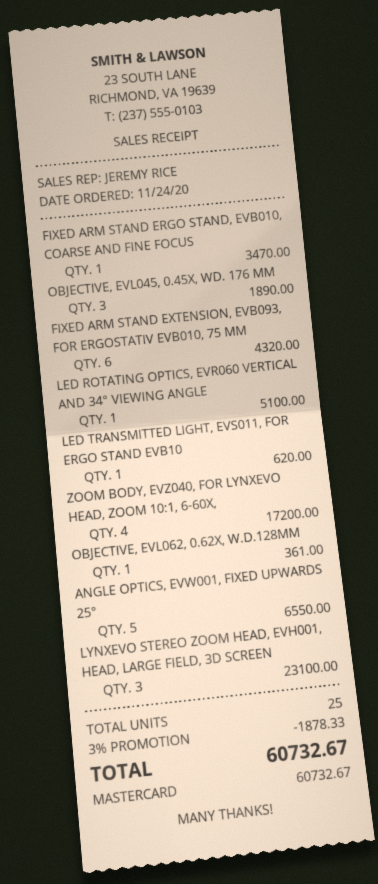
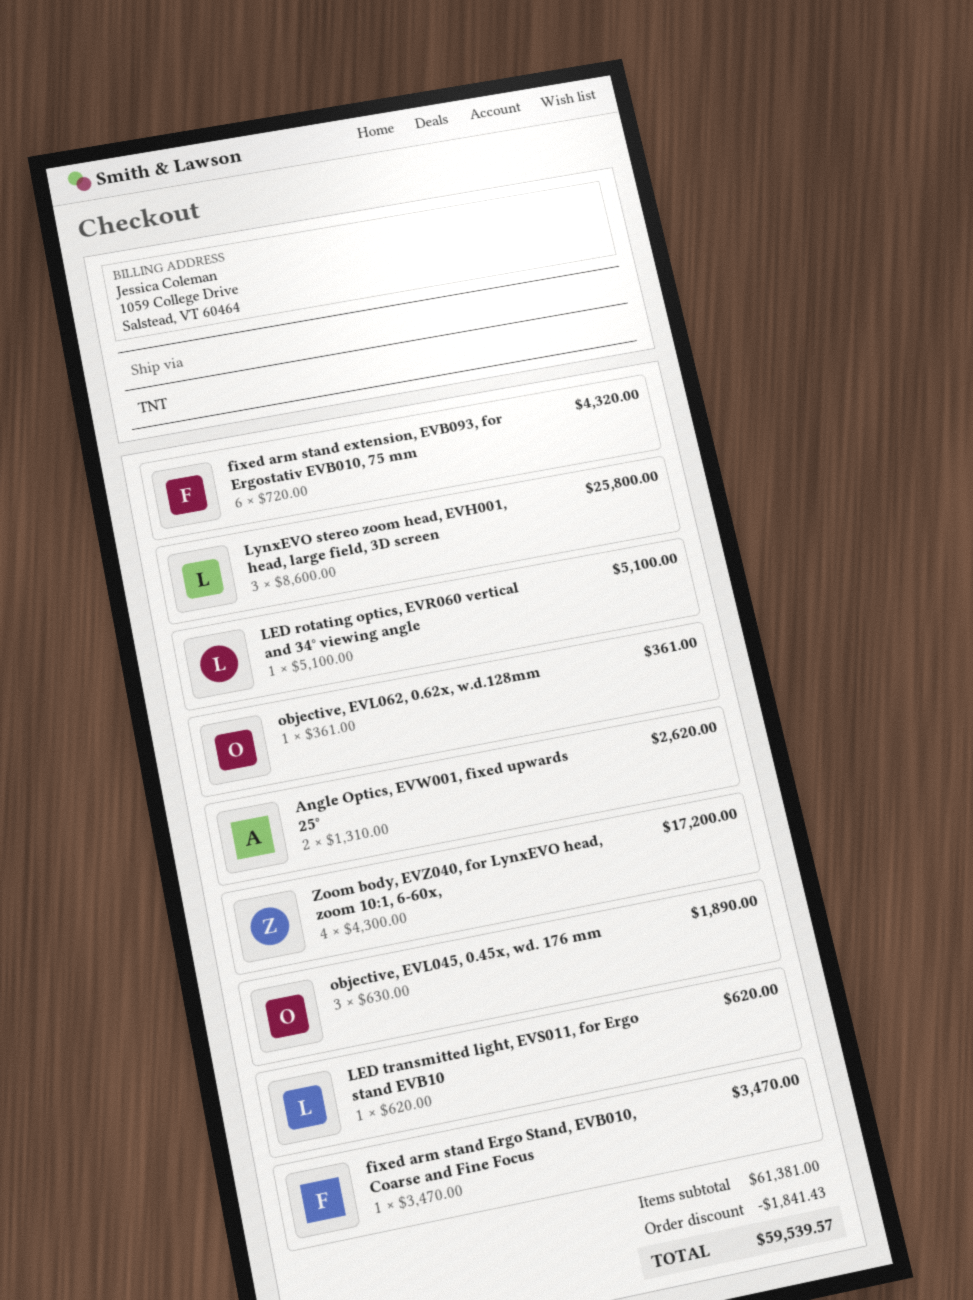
ANGLE OPTICS, EVW001, FIXED UPWARDS 25°: 5 for 6550.00 -> 2 for 2620.00
LYNXEVO STEREO ZOOM HEAD, EVH001, HEAD, LARGE FIELD, 3D SCREEN: 3 for 23100.00 -> 3 for 25800.00
discount: 1878.33 -> 1841.43
total: 60732.67 -> 59539.57

